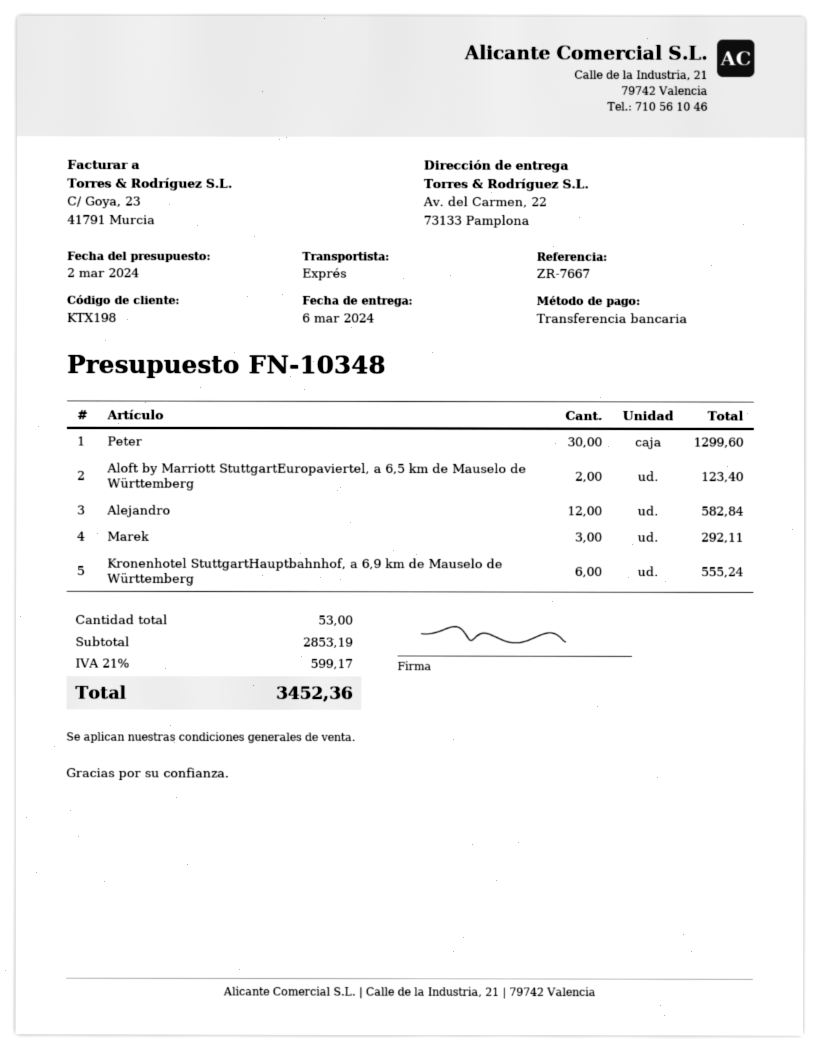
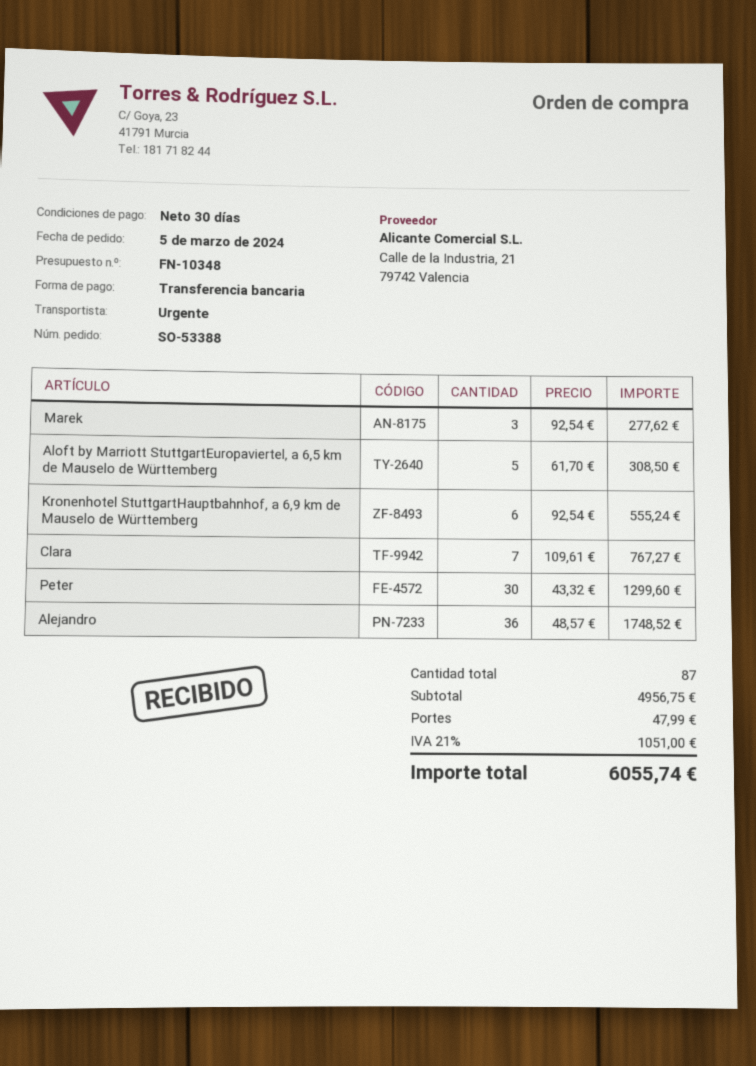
Aloft by Marriott StuttgartEuropaviertel, a 6,5 km de Mauselo de Württemberg: 2 for 123.40 -> 5 for 308.50
Alejandro: 12 for 582.84 -> 36 for 1748.52
Marek: 3 for 292.11 -> 3 for 277.62
Clara: none -> 7 for 767.27
total quantity: 53 -> 87
subtotal: 2853.19 -> 4956.75
shipping: none -> 47.99
tax: 21% = 599.17 -> 21% = 1051.00
total: 3452.36 -> 6055.74

